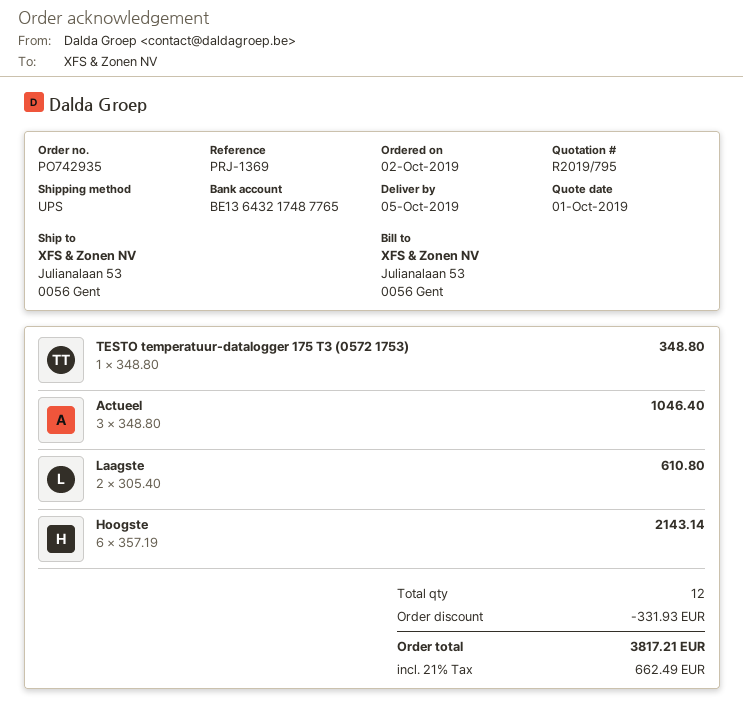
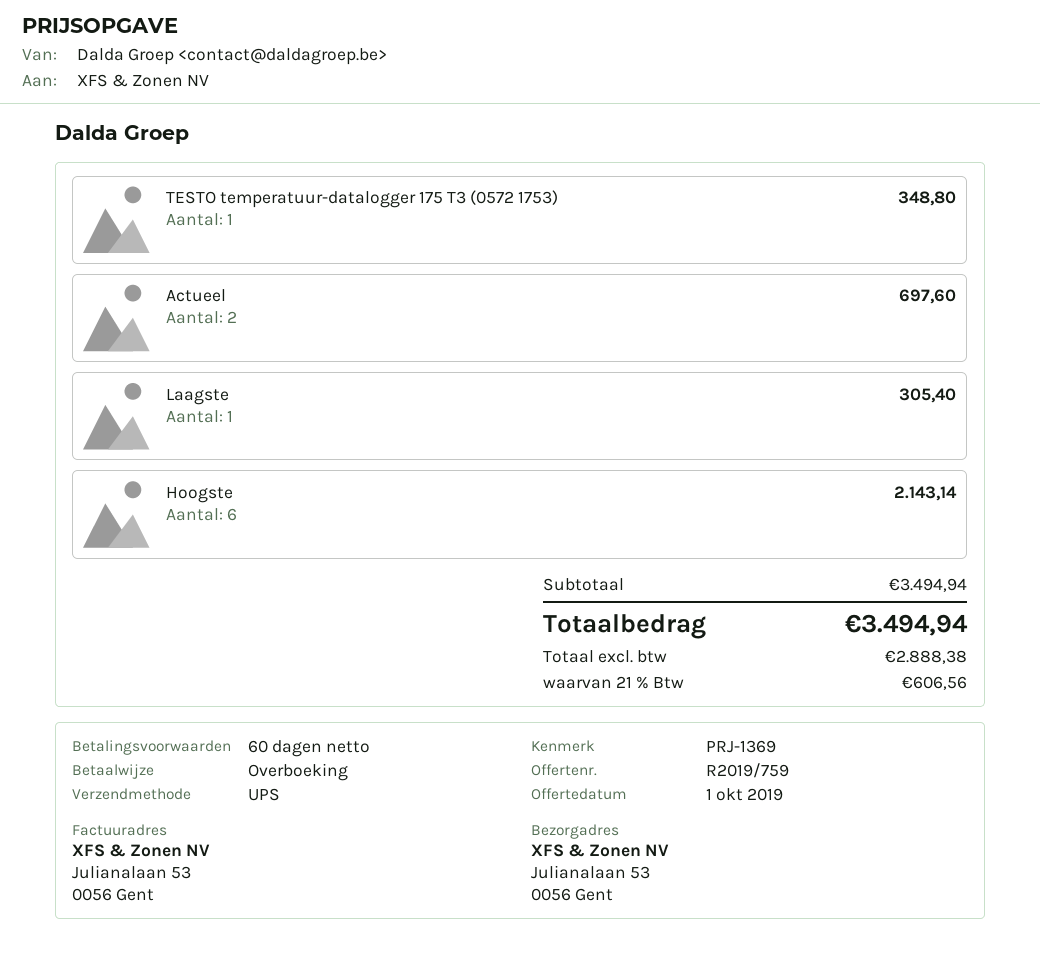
quote number: R2019/795 -> R2019/759
Actueel: 3 for 1046.40 -> 2 for 697.60
Laagste: 2 for 610.80 -> 1 for 305.40
discount: 331.93 -> none
tax: 21% = 662.49 -> 21% = 606.56
total: 3817.21 -> 3494.94

